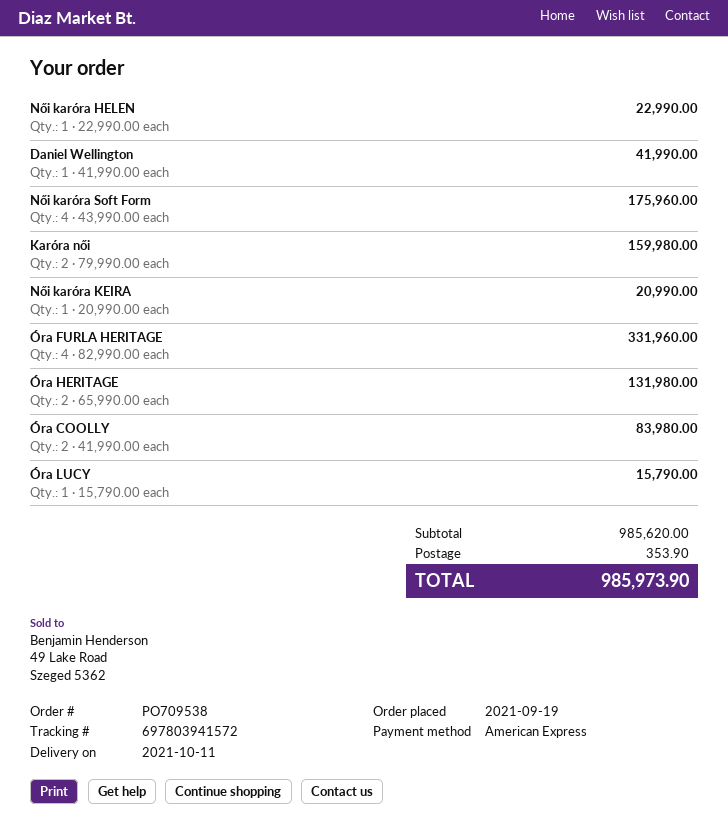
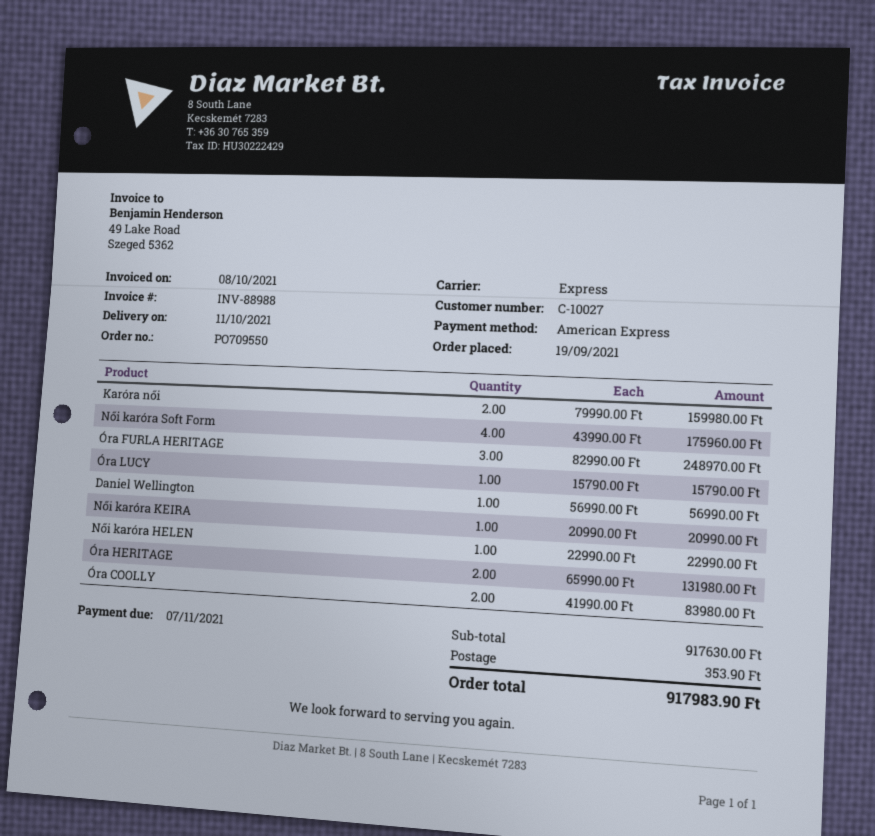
order number: PO709538 -> PO709550
Daniel Wellington: 1 x 41990.00 = 41990.00 -> 1 x 56990.00 = 56990.00
Óra FURLA HERITAGE: 4 x 82990.00 = 331960.00 -> 3 x 82990.00 = 248970.00
subtotal: 985620.00 -> 917630.00
total: 985973.90 -> 917983.90

